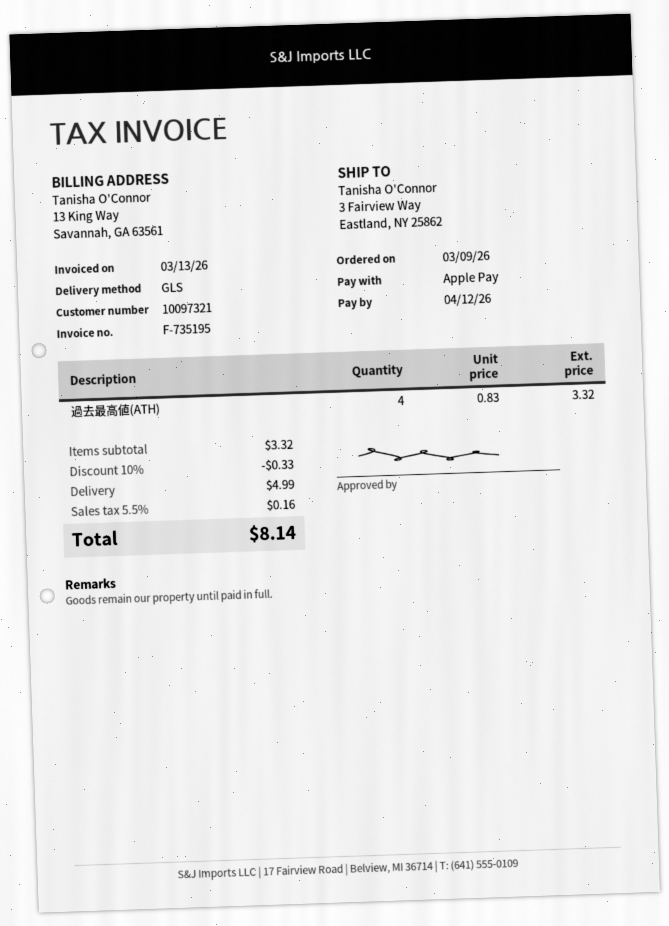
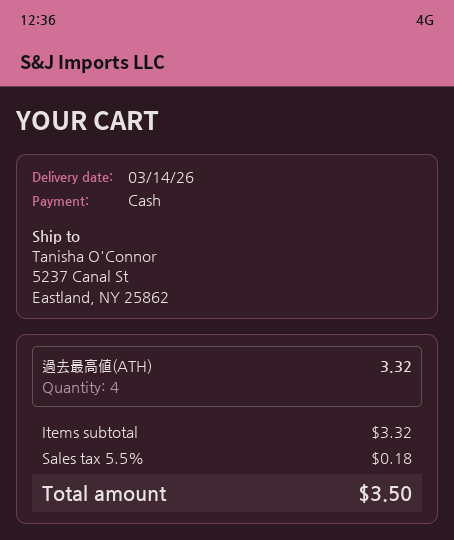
payment method: Apple Pay -> cash
ship to: 3 Fairview Way, Eastland, NY 25862 -> 5237 Canal St, Eastland, NY 25862
discount: 10% = 0.33 -> none
shipping: 4.99 -> none
tax: 5.5% = 0.16 -> 5.5% = 0.18
total: 8.14 -> 3.50

